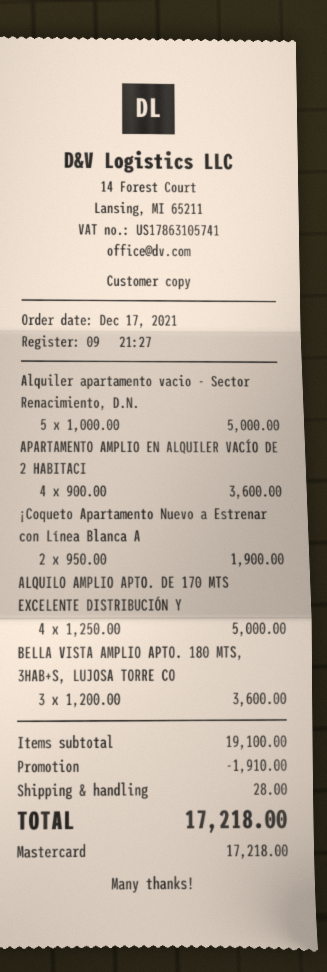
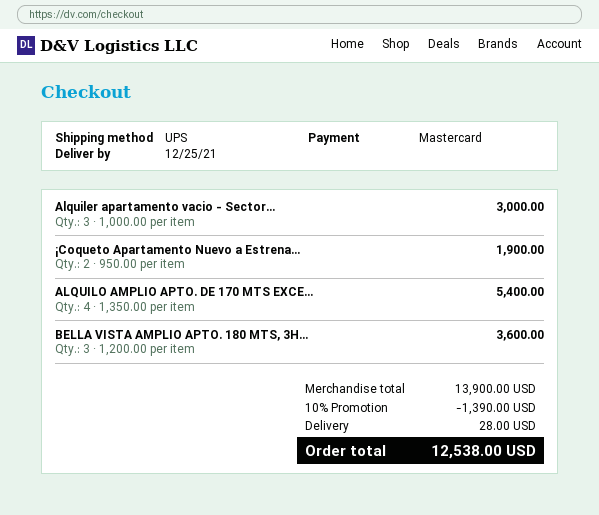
Alquiler apartamento vacio - Sector Renacimiento, D.N.: 5 x 1000.00 = 5000.00 -> 3 x 1000.00 = 3000.00
APARTAMENTO AMPLIO EN ALQUILER VACÍO DE 2 HABITACI: 4 x 900.00 = 3600.00 -> none
ALQUILO AMPLIO APTO. DE 170 MTS EXCELENTE DISTRIBUCIÓN Y: 4 x 1250.00 = 5000.00 -> 4 x 1350.00 = 5400.00
subtotal: 19100.00 -> 13900.00
discount: 1910.00 -> 1390.00
total: 17218.00 -> 12538.00

